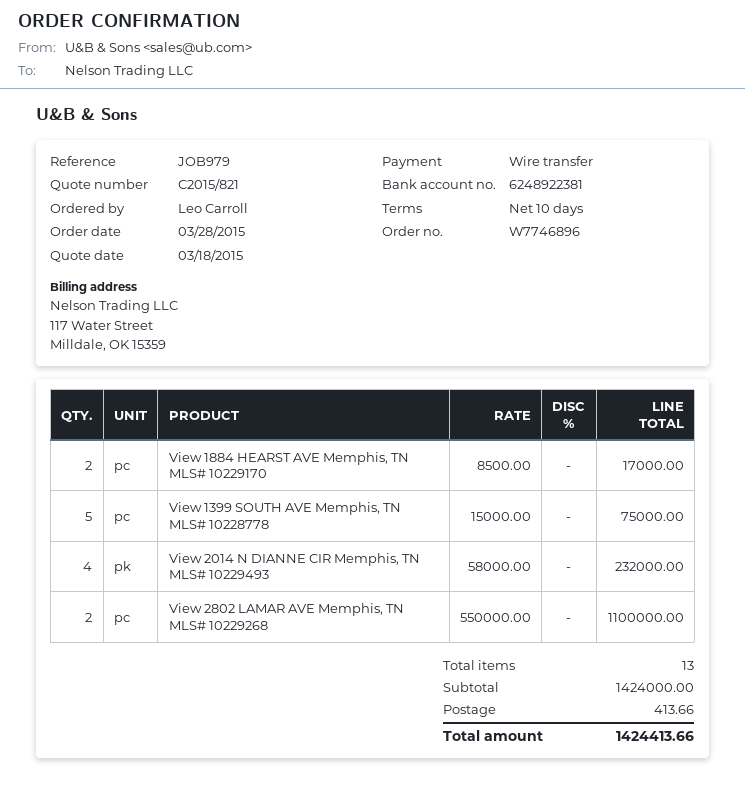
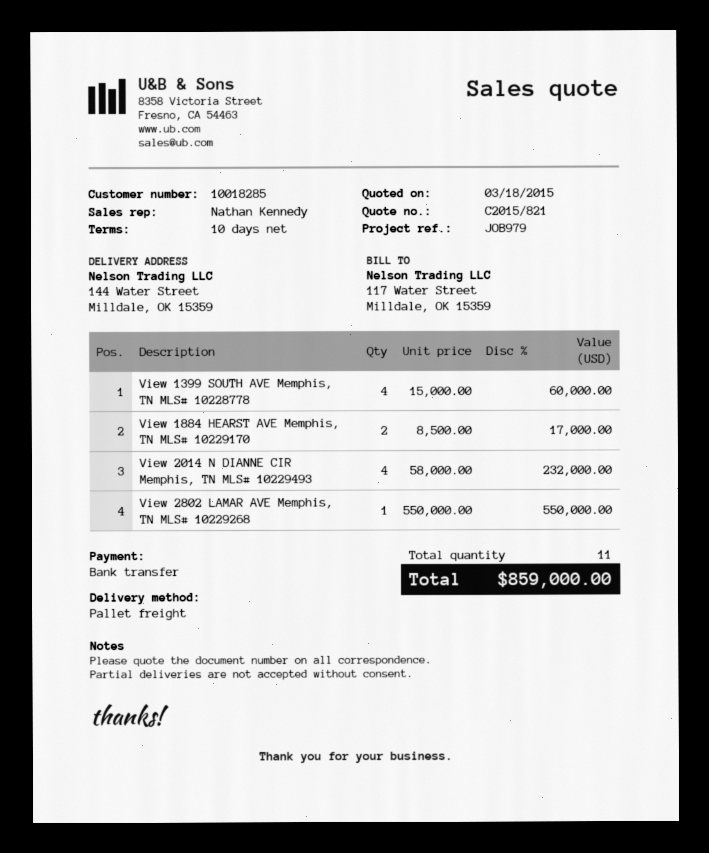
View 1399 SOUTH AVE Memphis, TN MLS# 10228778: 5 x 15000.00 = 75000.00 -> 4 x 15000.00 = 60000.00
View 2802 LAMAR AVE Memphis, TN MLS# 10229268: 2 x 550000.00 = 1100000.00 -> 1 x 550000.00 = 550000.00
total quantity: 13 -> 11
shipping: 413.66 -> none
total: 1424413.66 -> 859000.00

